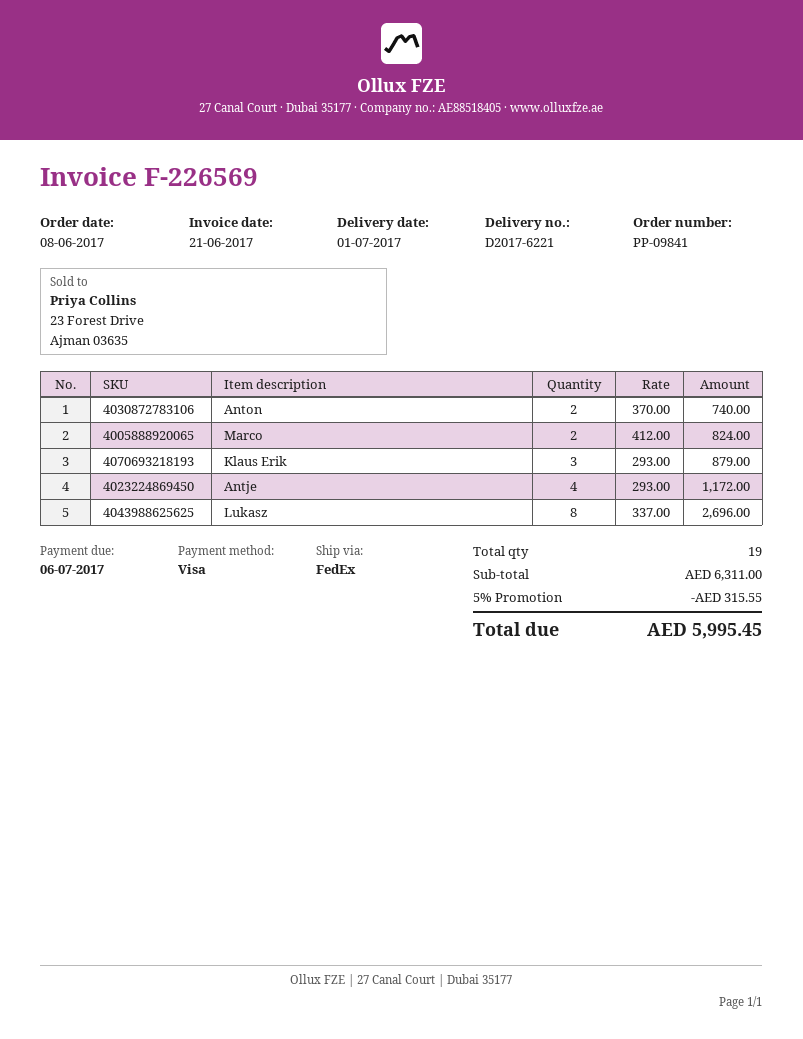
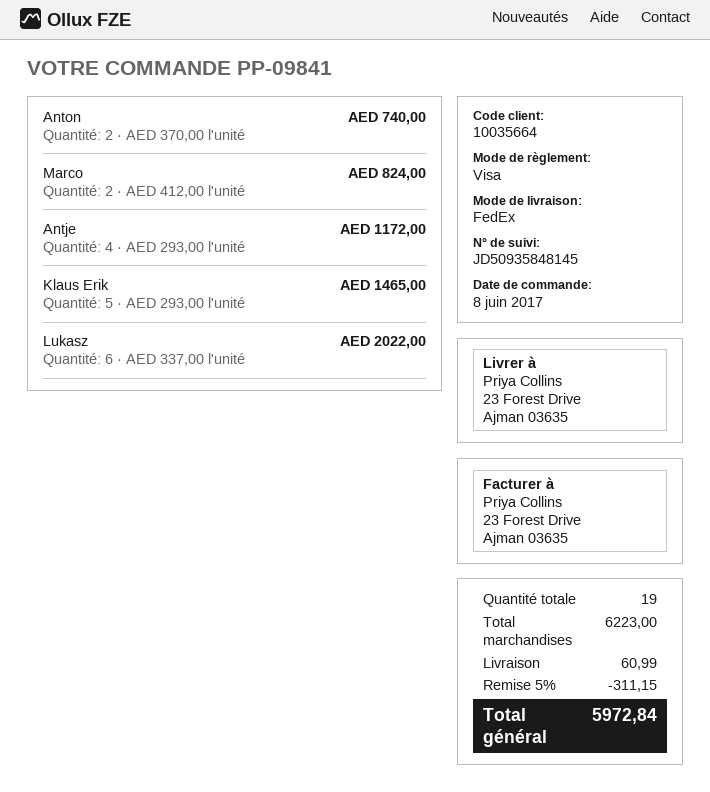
Klaus Erik: 3 x 293.00 = 879.00 -> 5 x 293.00 = 1465.00
Lukasz: 8 x 337.00 = 2696.00 -> 6 x 337.00 = 2022.00
subtotal: 6311.00 -> 6223.00
discount: 5% = 315.55 -> 5% = 311.15
shipping: none -> 60.99
total: 5995.45 -> 5972.84

